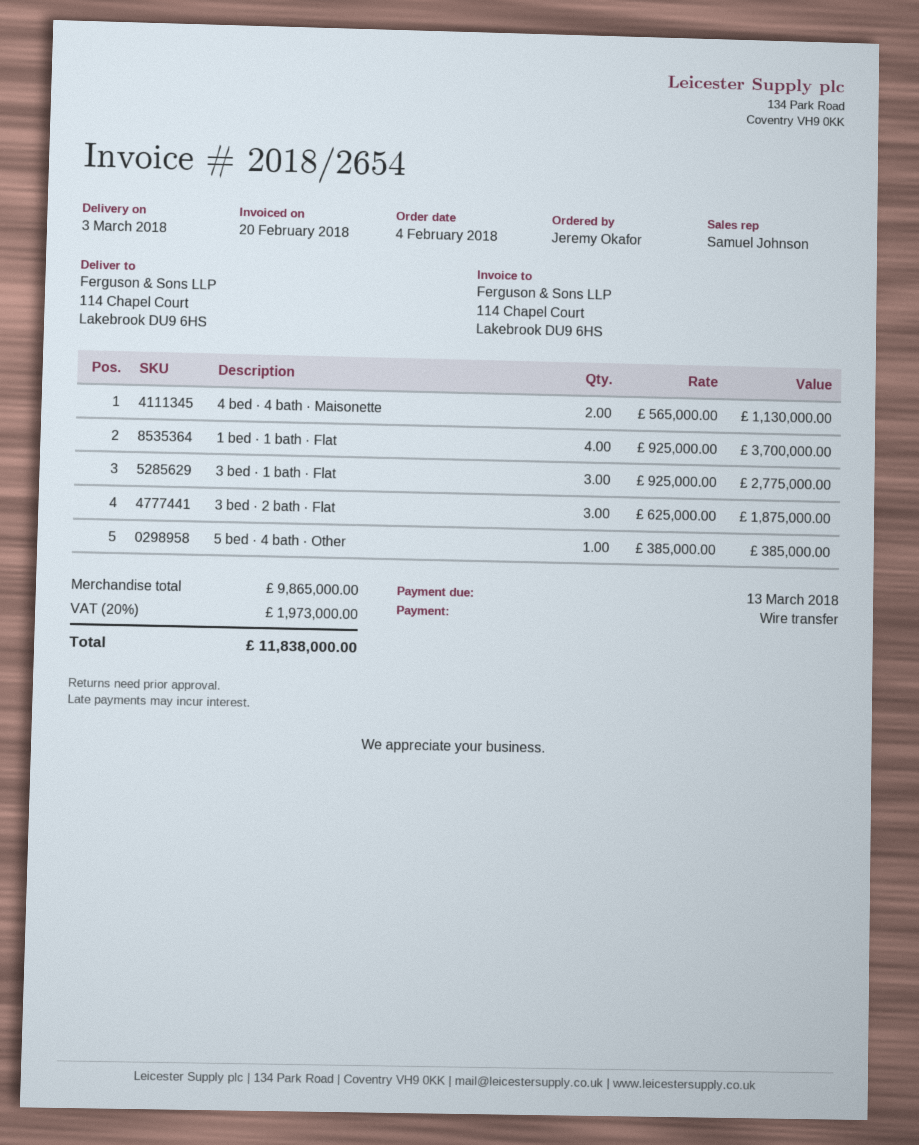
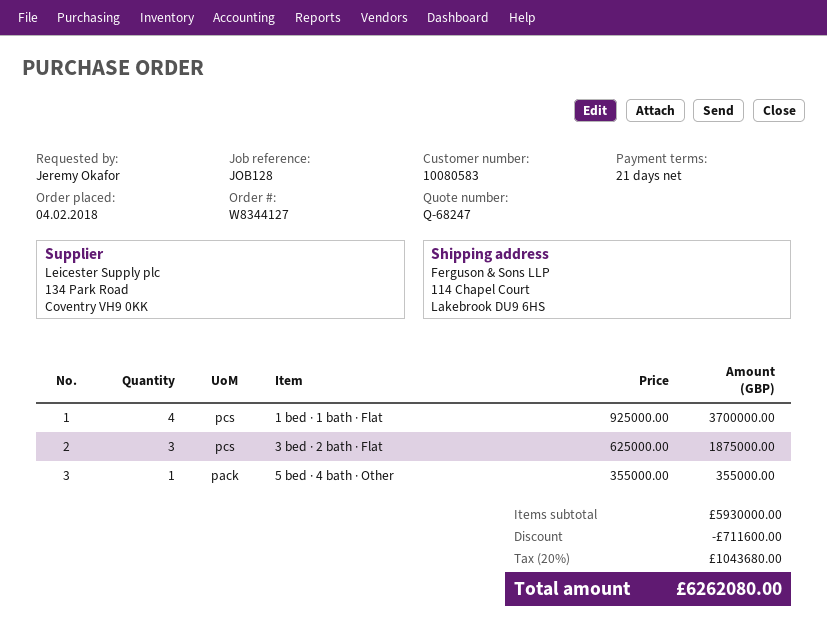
4 bed · 4 bath · Maisonette: 2 x 565000.00 = 1130000.00 -> none
3 bed · 1 bath · Flat: 3 x 925000.00 = 2775000.00 -> none
5 bed · 4 bath · Other: 1 x 385000.00 = 385000.00 -> 1 x 355000.00 = 355000.00
subtotal: 9865000.00 -> 5930000.00
discount: none -> 711600.00
tax: 20% = 1973000.00 -> 20% = 1043680.00
total: 11838000.00 -> 6262080.00

